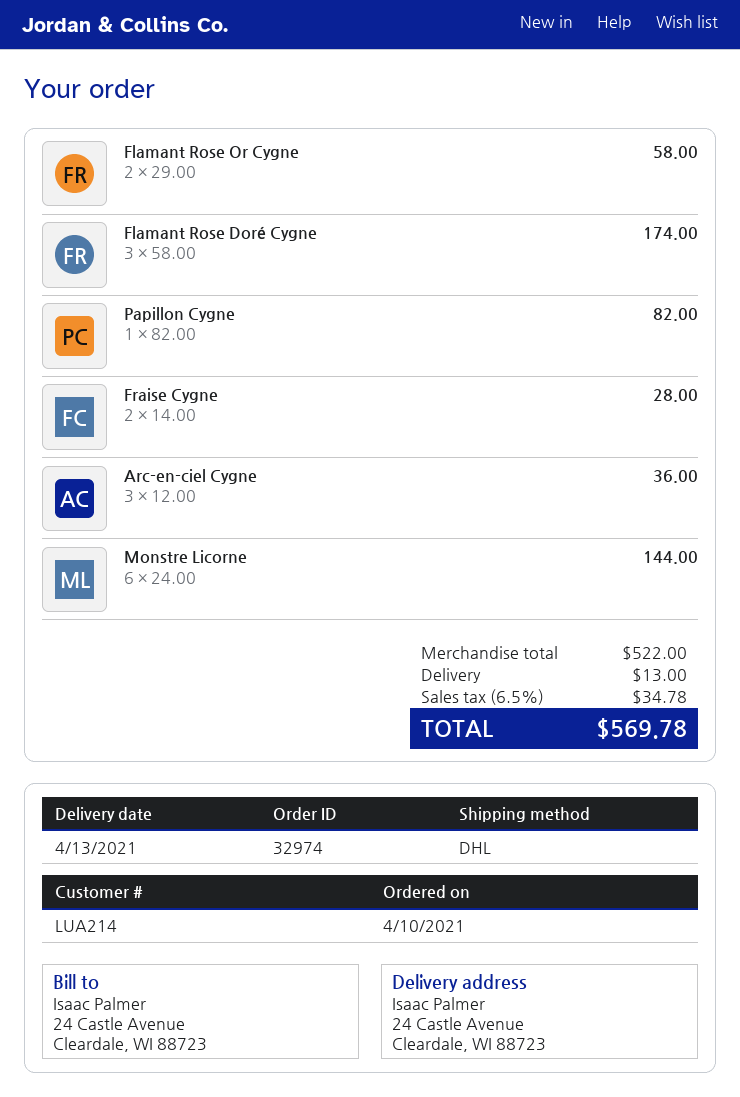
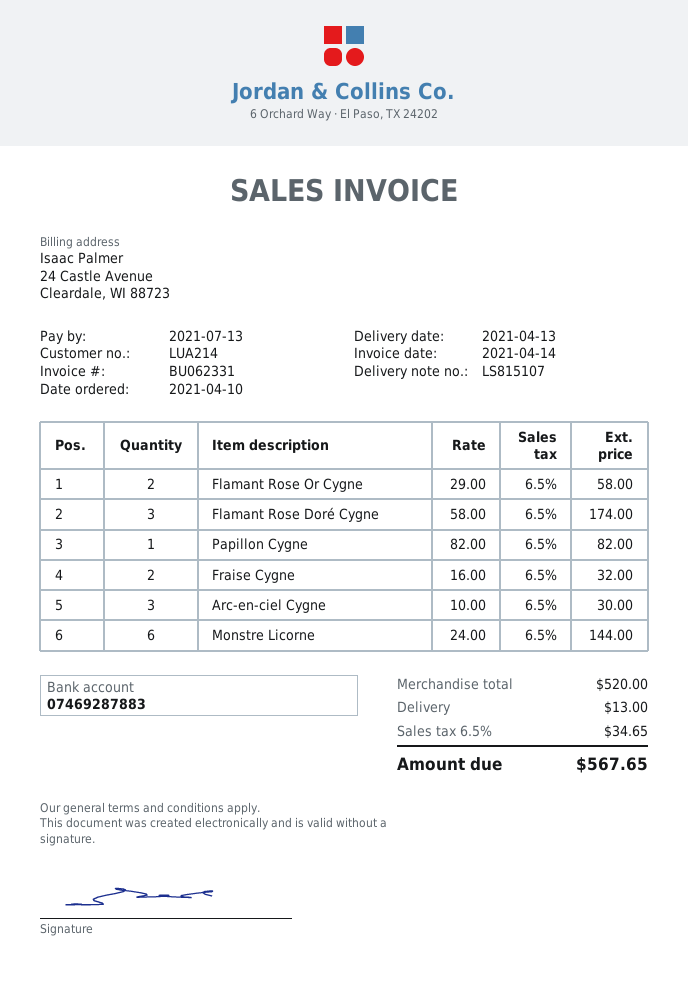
Fraise Cygne: 2 x 14.00 = 28.00 -> 2 x 16.00 = 32.00
Arc-en-ciel Cygne: 3 x 12.00 = 36.00 -> 3 x 10.00 = 30.00
subtotal: 522.00 -> 520.00
tax: 6.5% = 34.78 -> 6.5% = 34.65
total: 569.78 -> 567.65

